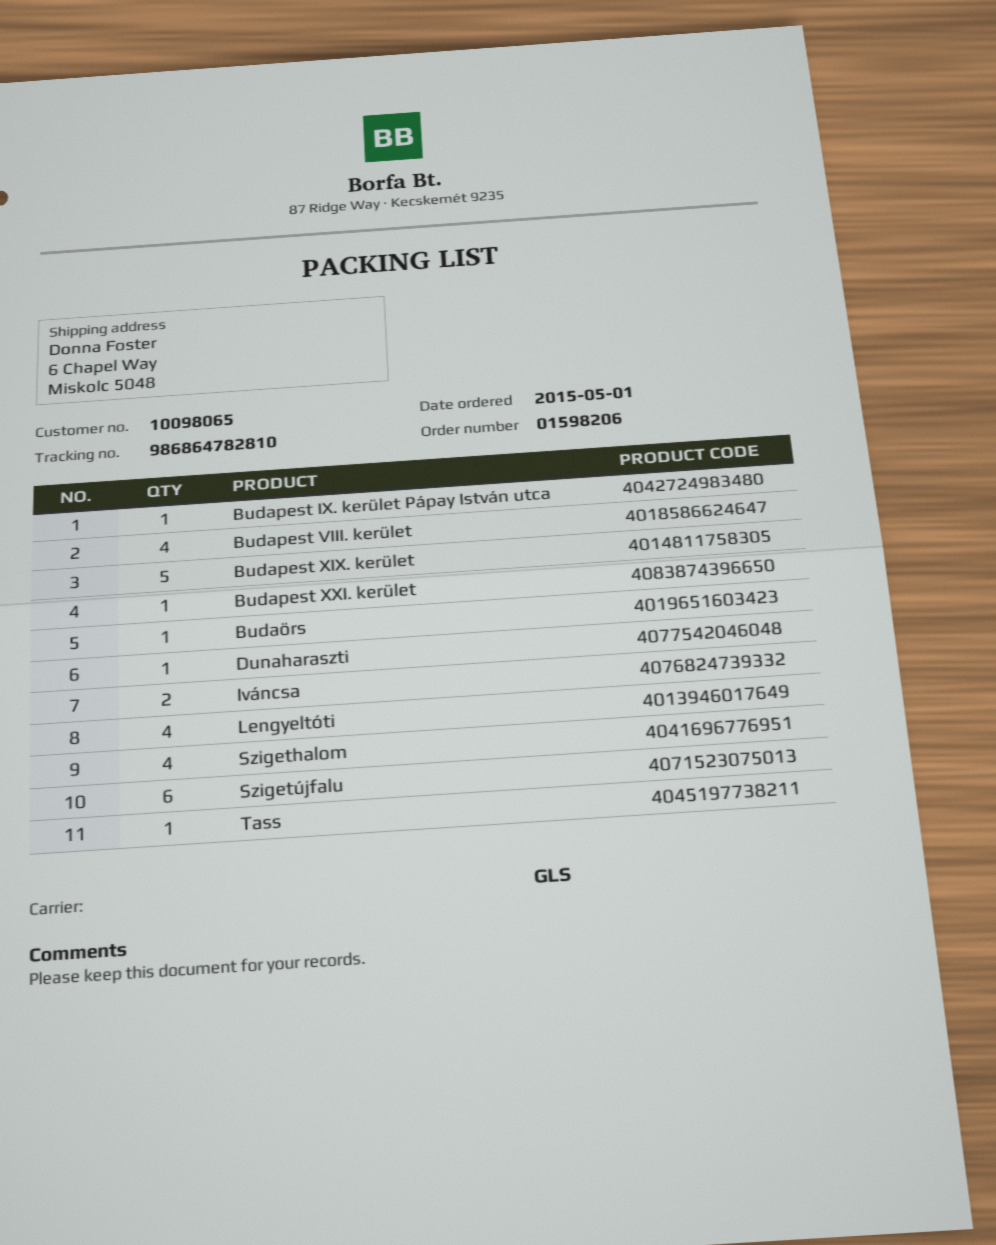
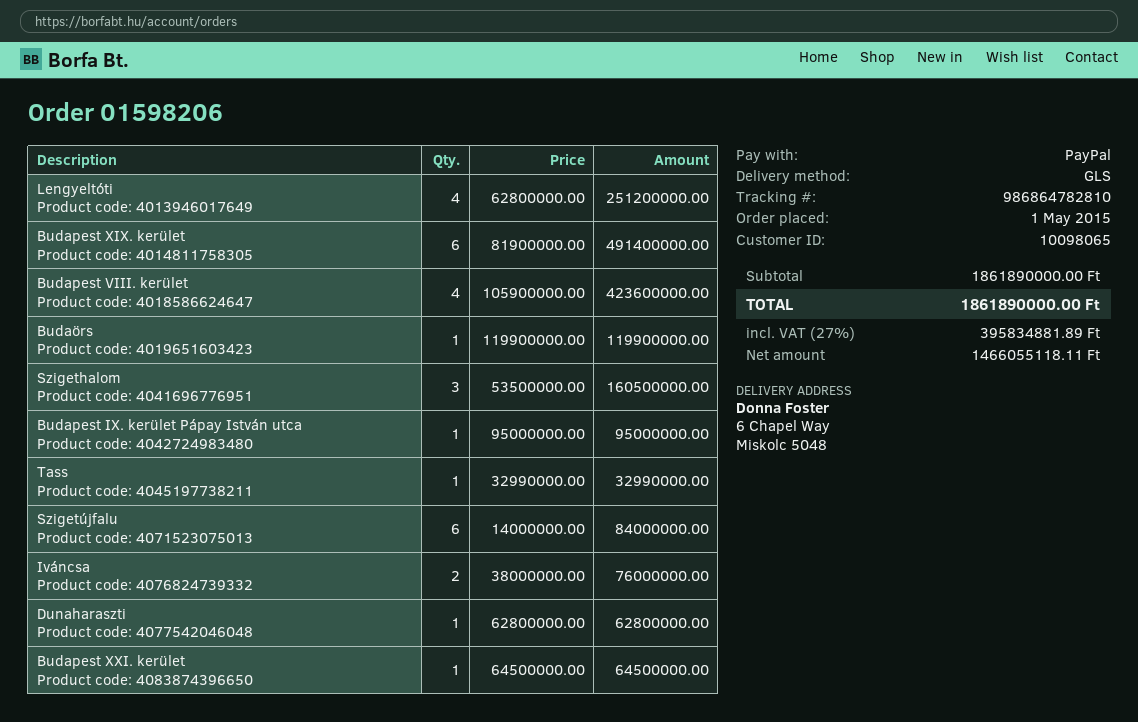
Budapest XIX. kerület: 5 -> 6
Szigethalom: 4 -> 3

